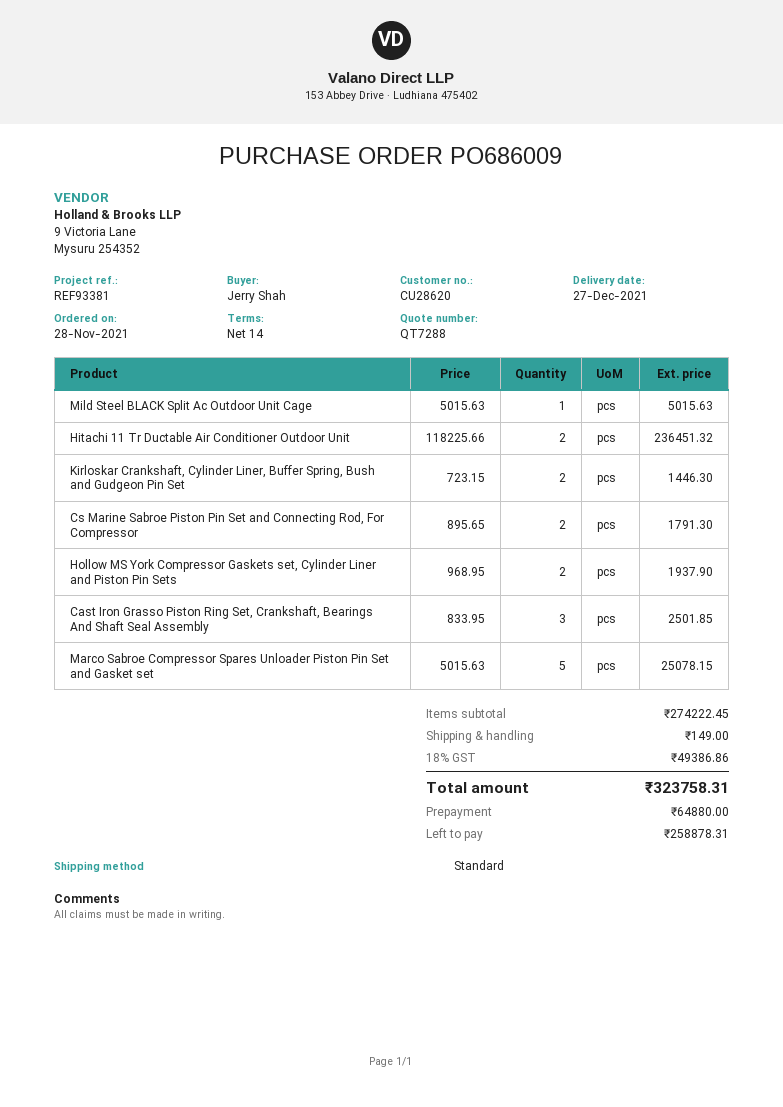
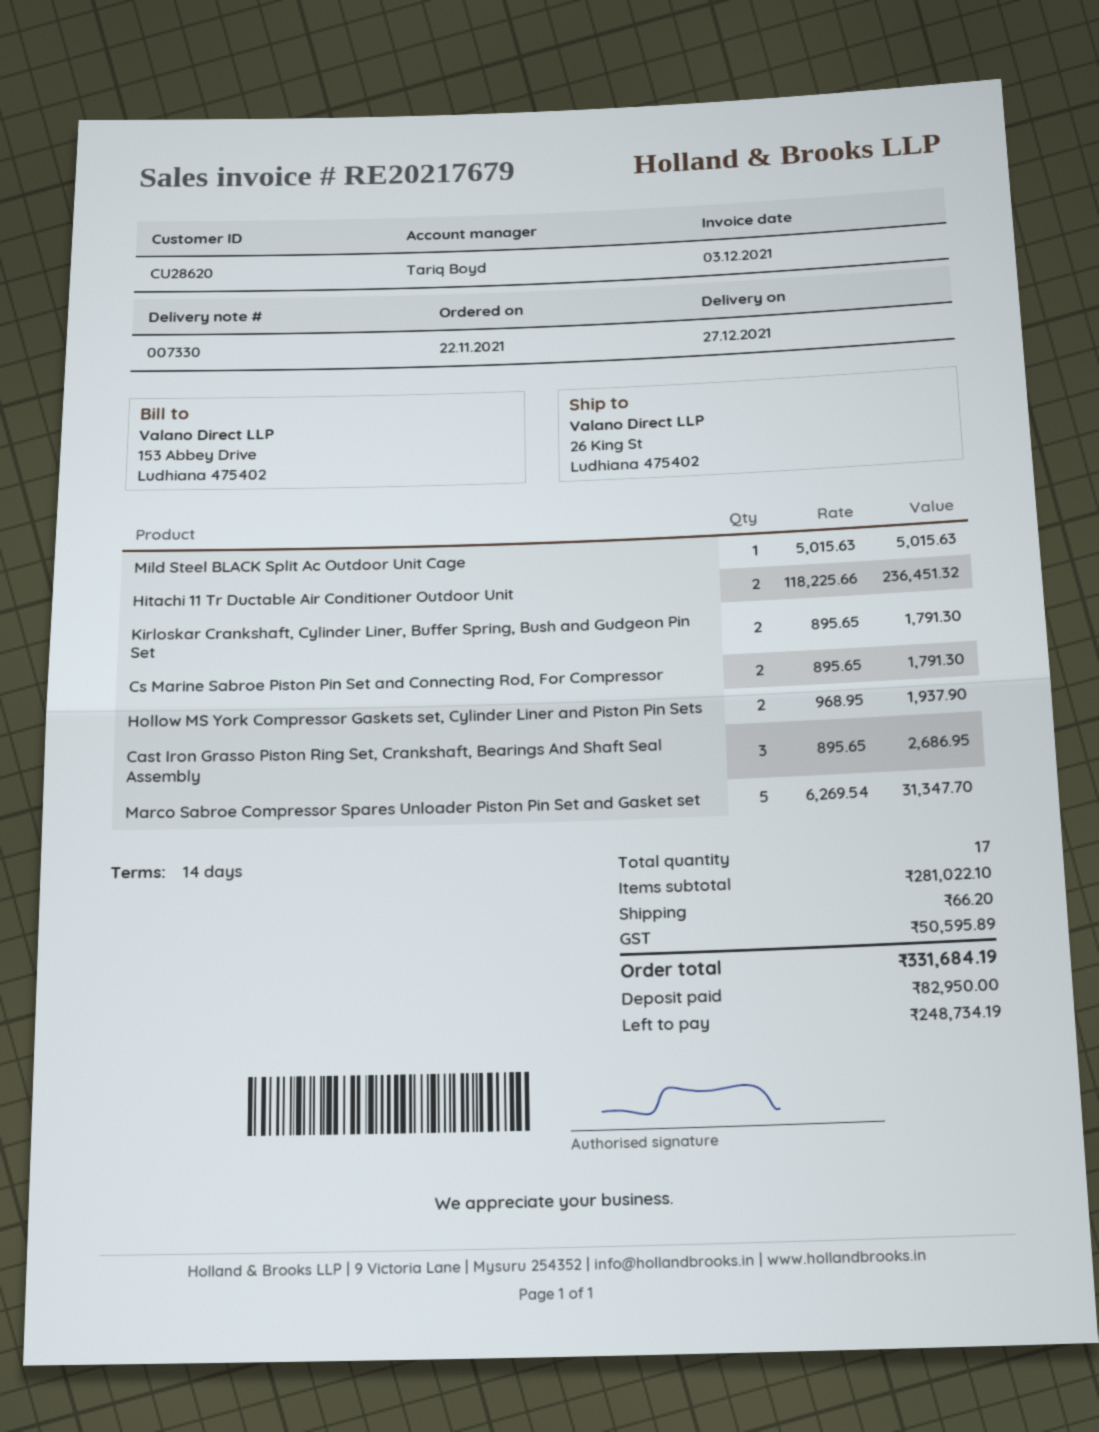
order date: 2021-11-28 -> 2021-11-22
Kirloskar Crankshaft, Cylinder Liner, Buffer Spring, Bush and Gudgeon Pin Set: 2 x 723.15 = 1446.30 -> 2 x 895.65 = 1791.30
Cast Iron Grasso Piston Ring Set, Crankshaft, Bearings And Shaft Seal Assembly: 3 x 833.95 = 2501.85 -> 3 x 895.65 = 2686.95
Marco Sabroe Compressor Spares Unloader Piston Pin Set and Gasket set: 5 x 5015.63 = 25078.15 -> 5 x 6269.54 = 31347.70
subtotal: 274222.45 -> 281022.10
shipping: 149.00 -> 66.20
tax: 49386.86 -> 50595.89
total: 323758.31 -> 331684.19
deposit: 64880.00 -> 82950.00
balance: 258878.31 -> 248734.19

